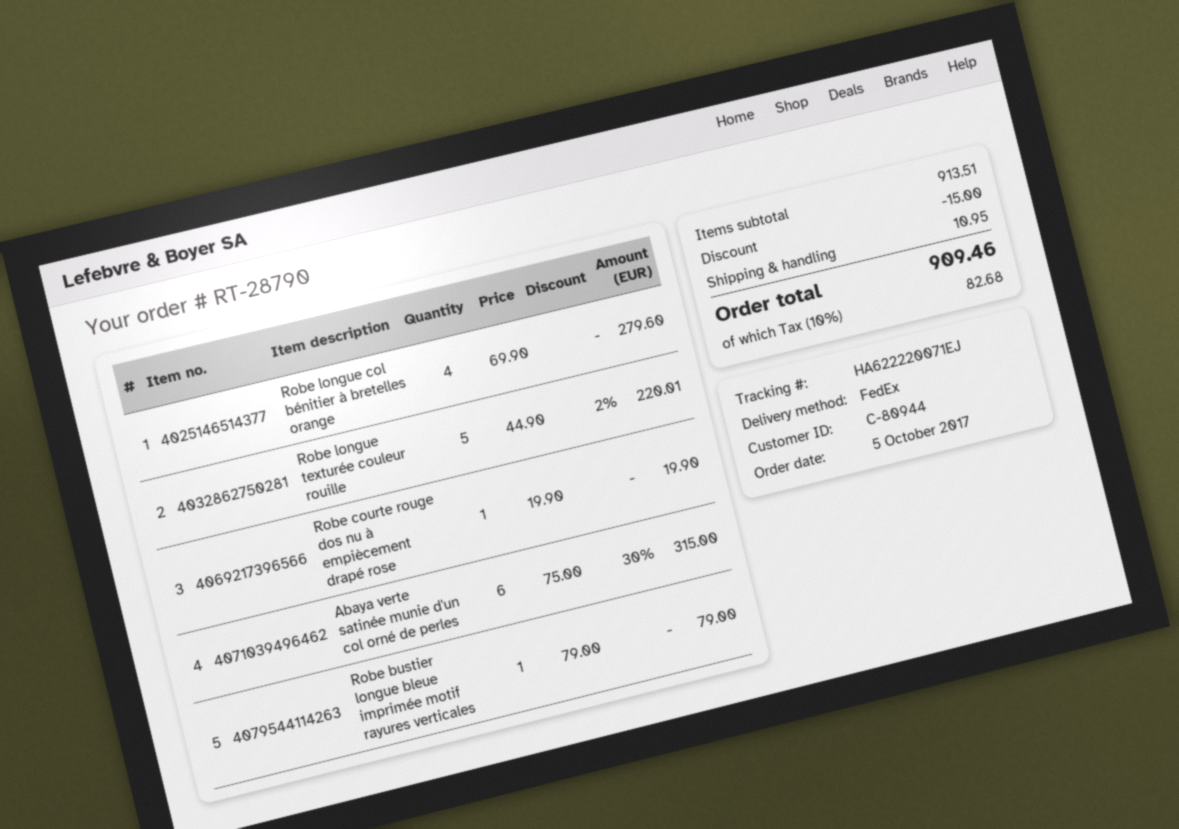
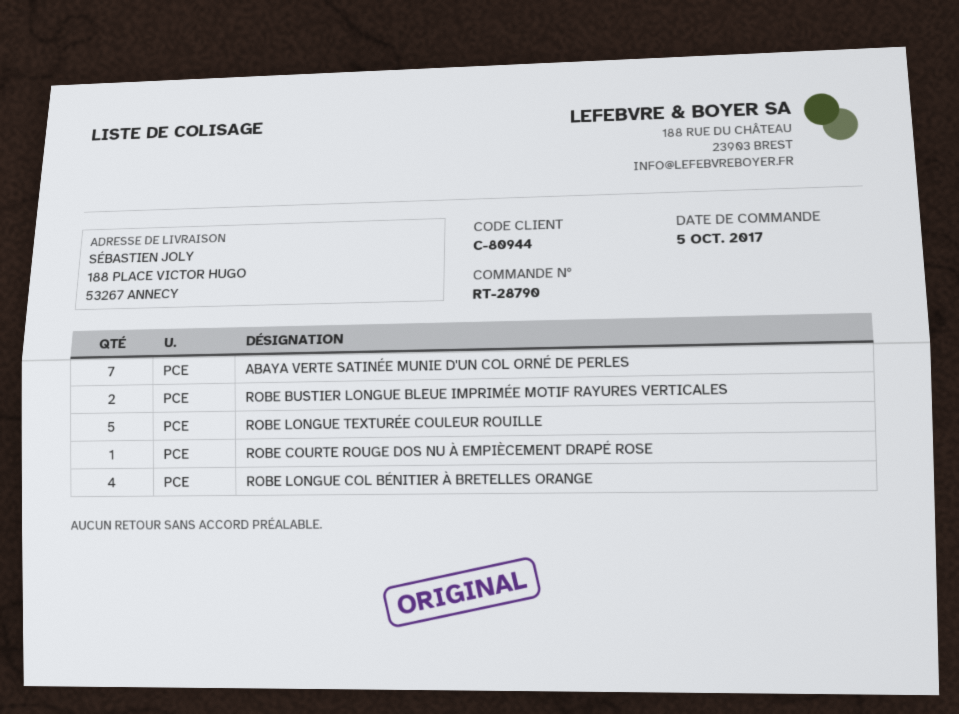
Abaya verte satinée munie d'un col orné de perles: 6 -> 7
Robe bustier longue bleue imprimée motif rayures verticales: 1 -> 2

